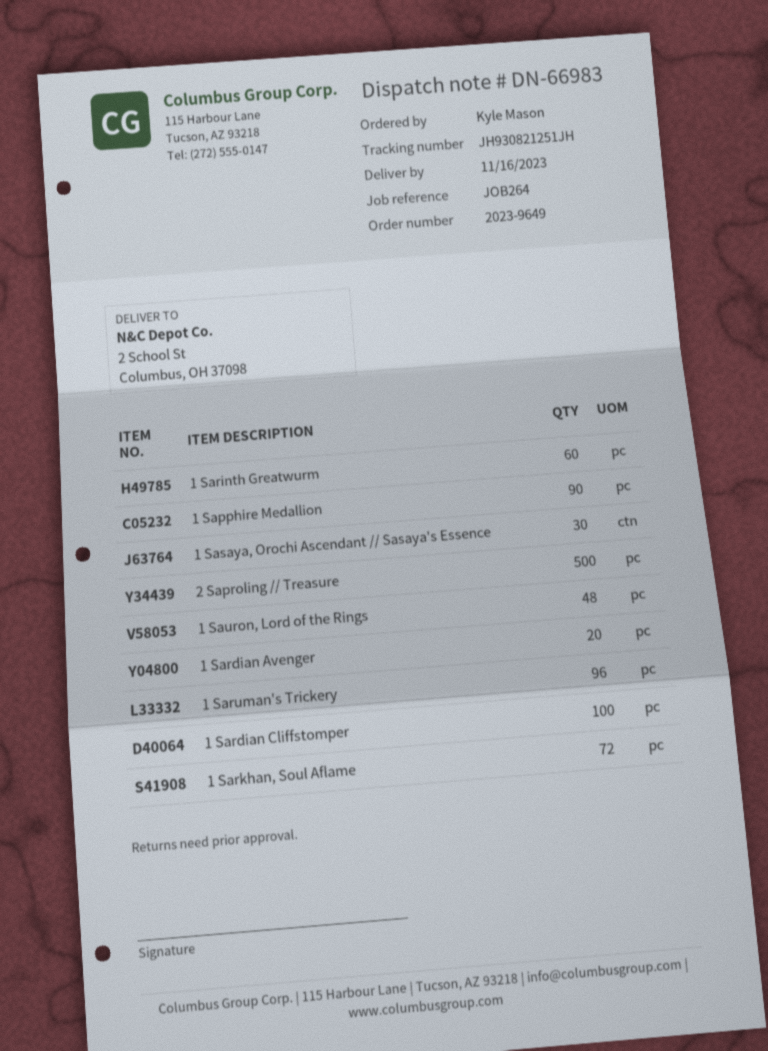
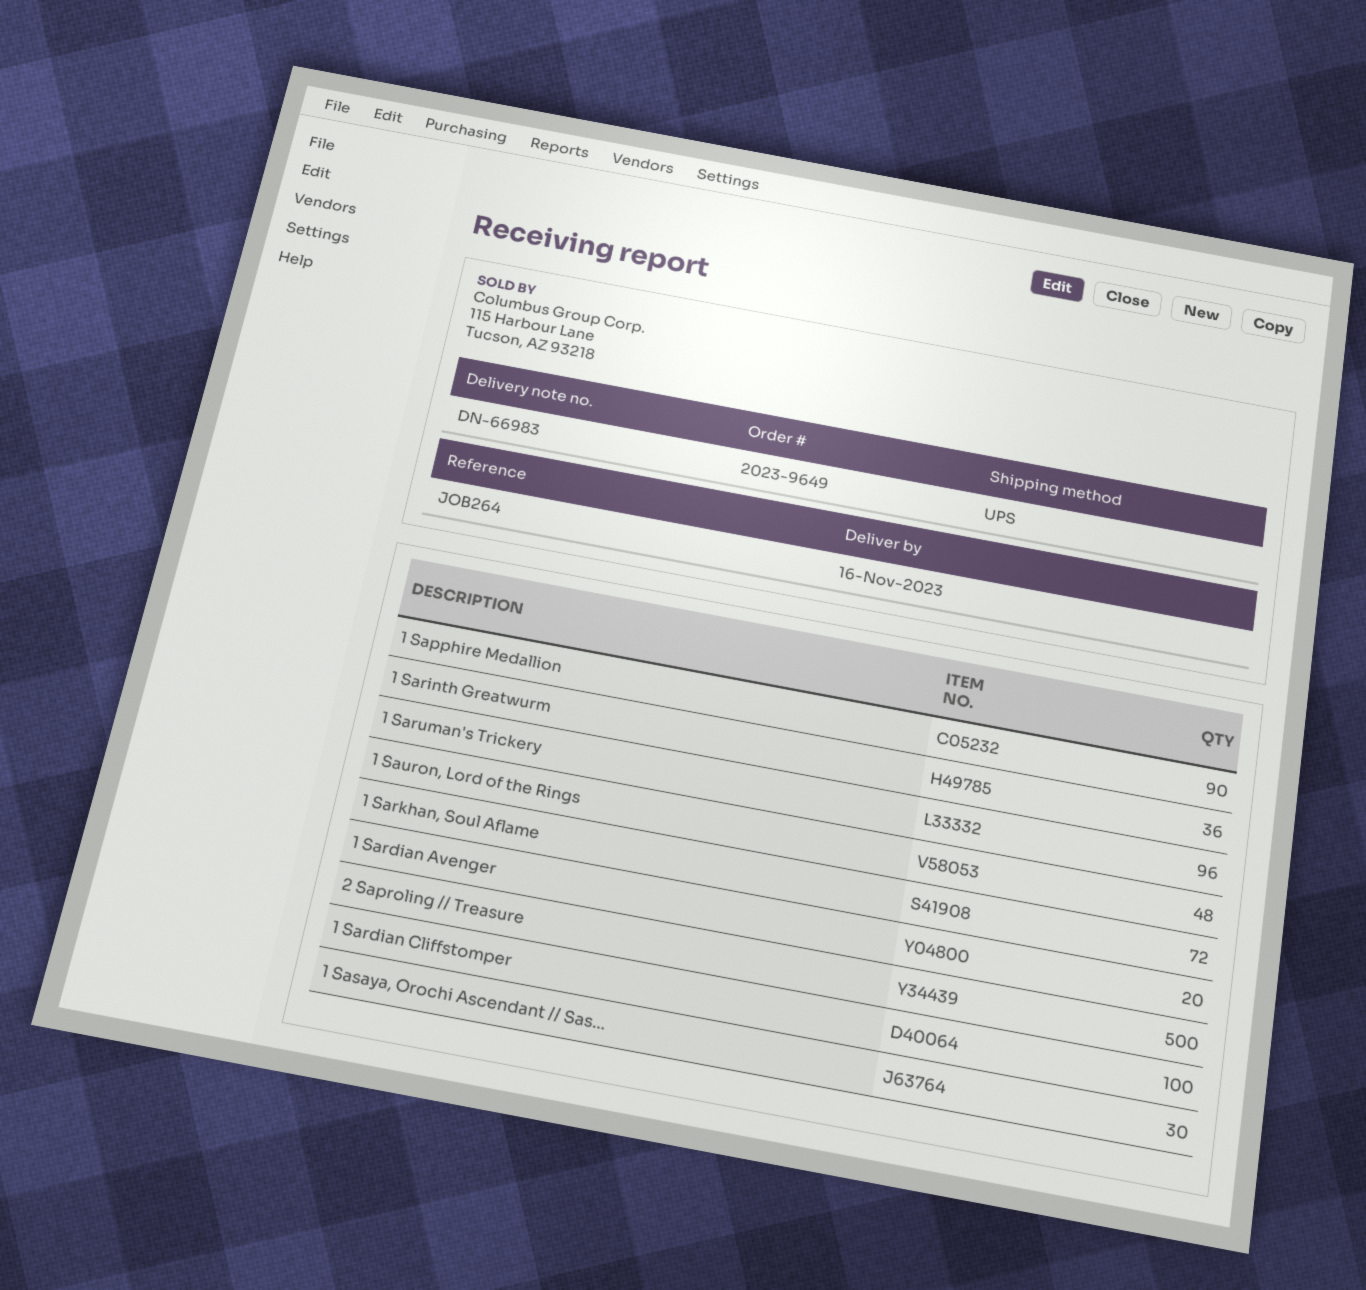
1 Sarinth Greatwurm: 60 -> 36

